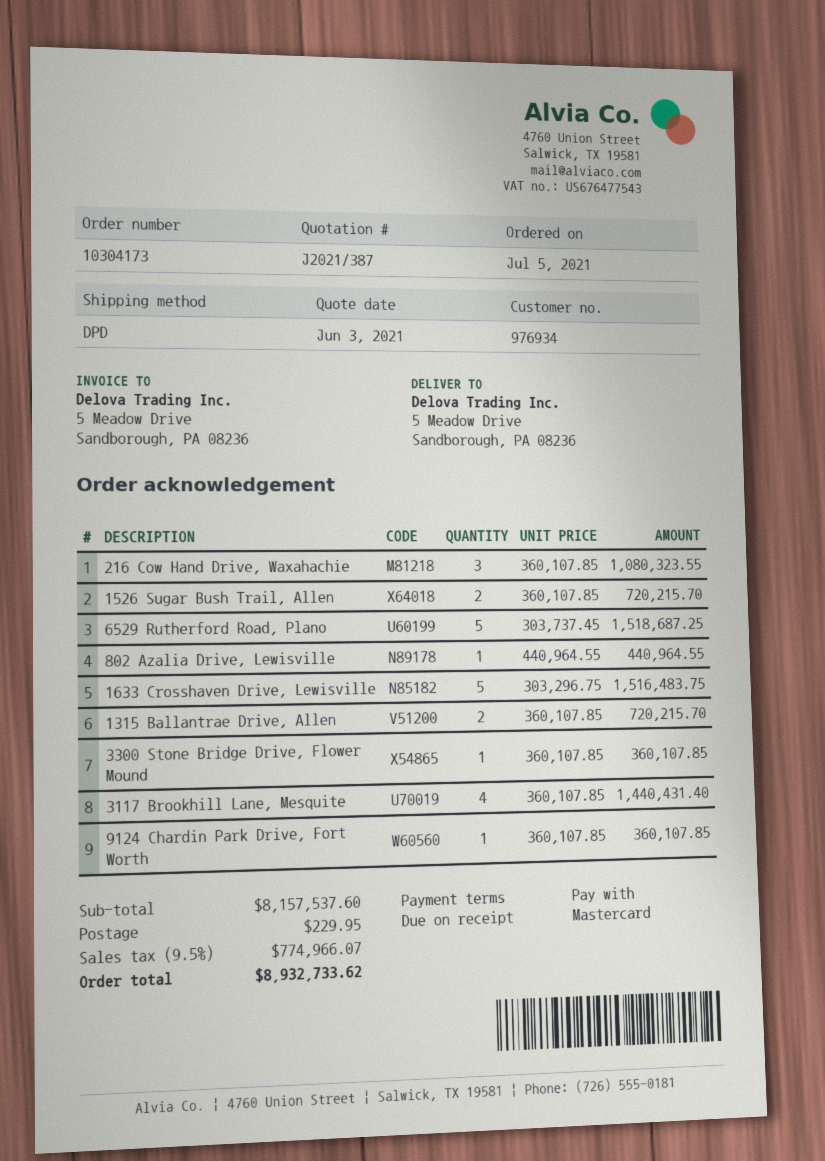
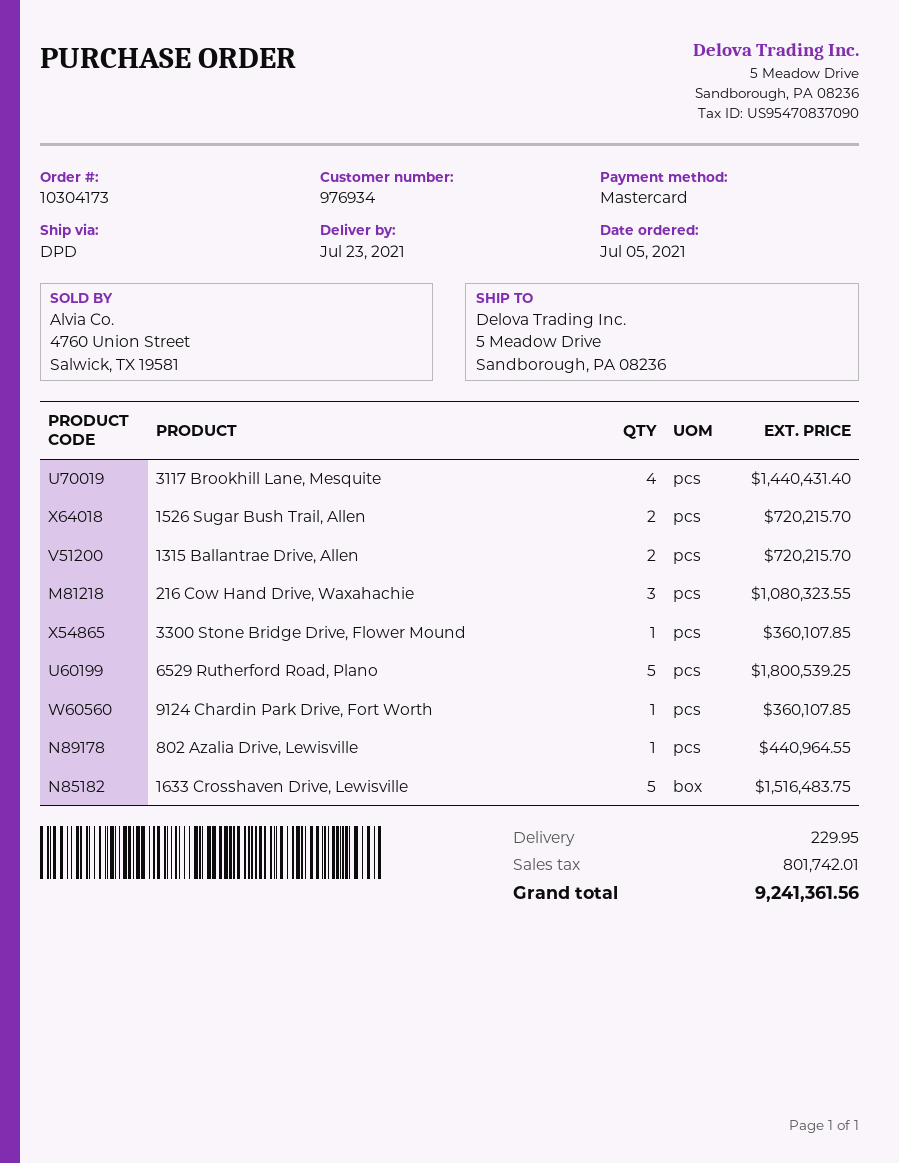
6529 Rutherford Road, Plano: 5 for 1518687.25 -> 5 for 1800539.25
tax: 774966.07 -> 801742.01
total: 8932733.62 -> 9241361.56

